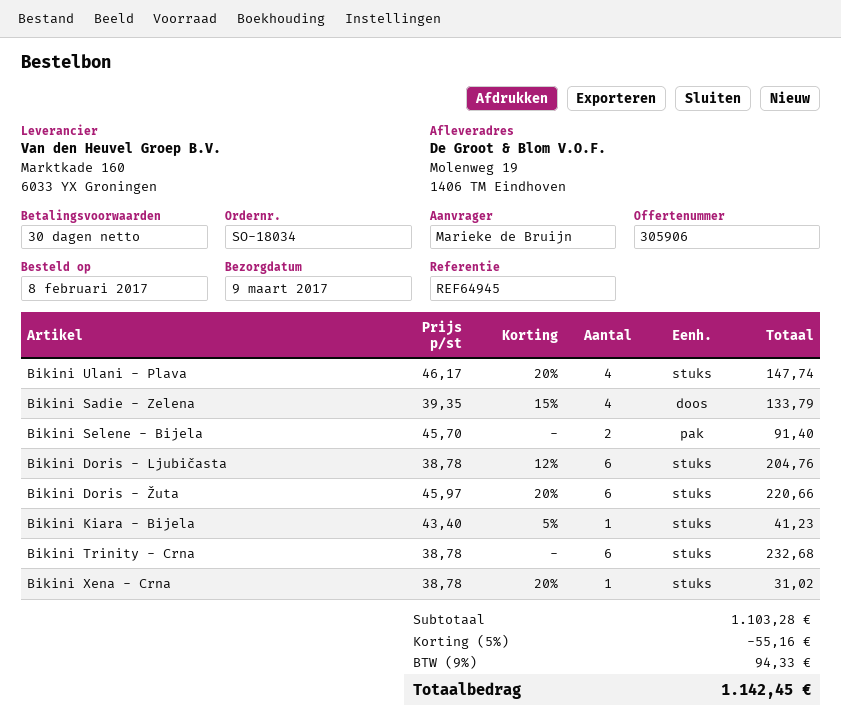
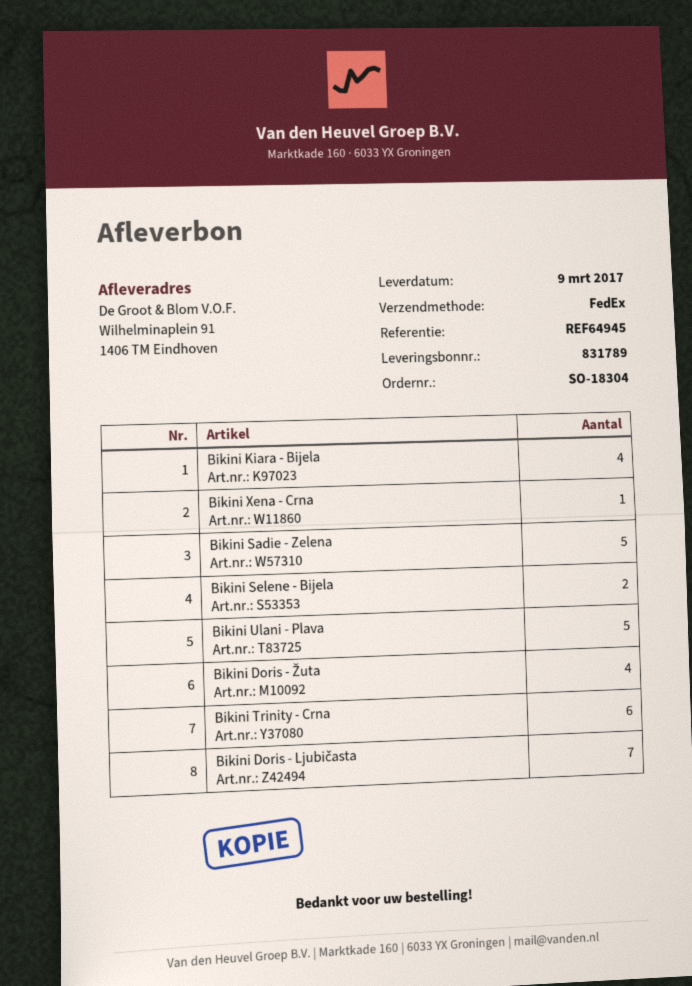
order number: SO-18034 -> SO-18304
ship to: Molenweg 19, 1406 TM Eindhoven -> Wilhelminaplein 91, 1406 TM Eindhoven
Bikini Ulani - Plava: 4 -> 5
Bikini Sadie - Zelena: 4 -> 5
Bikini Doris - Ljubičasta: 6 -> 7
Bikini Doris - Žuta: 6 -> 4
Bikini Kiara - Bijela: 1 -> 4

